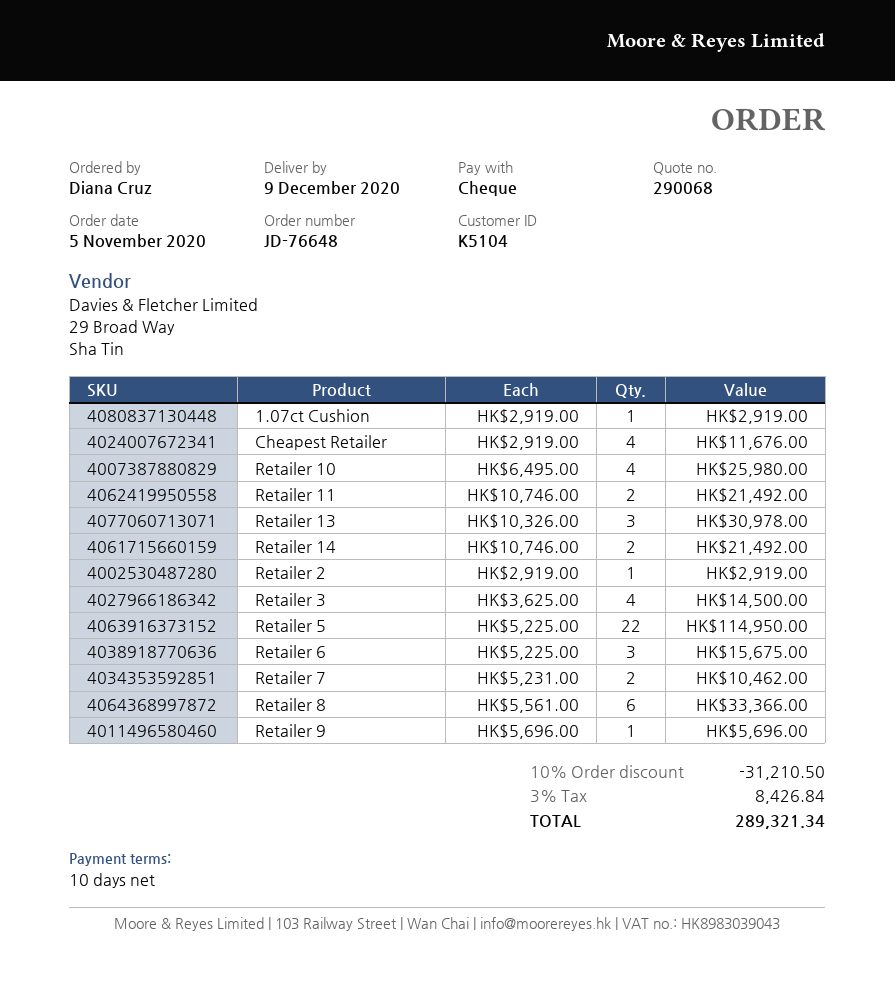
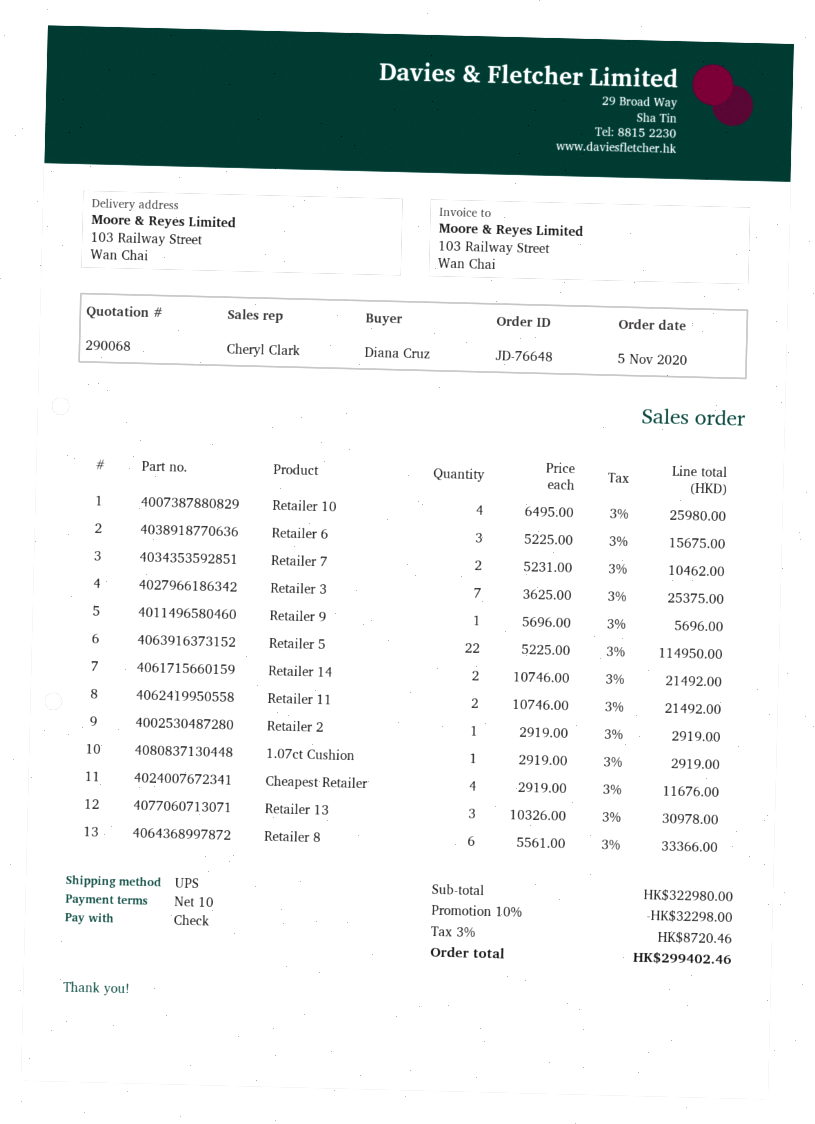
Retailer 3: 4 x 3625.00 = 14500.00 -> 7 x 3625.00 = 25375.00
discount: 10% = 31210.50 -> 10% = 32298.00
tax: 3% = 8426.84 -> 3% = 8720.46
total: 289321.34 -> 299402.46

